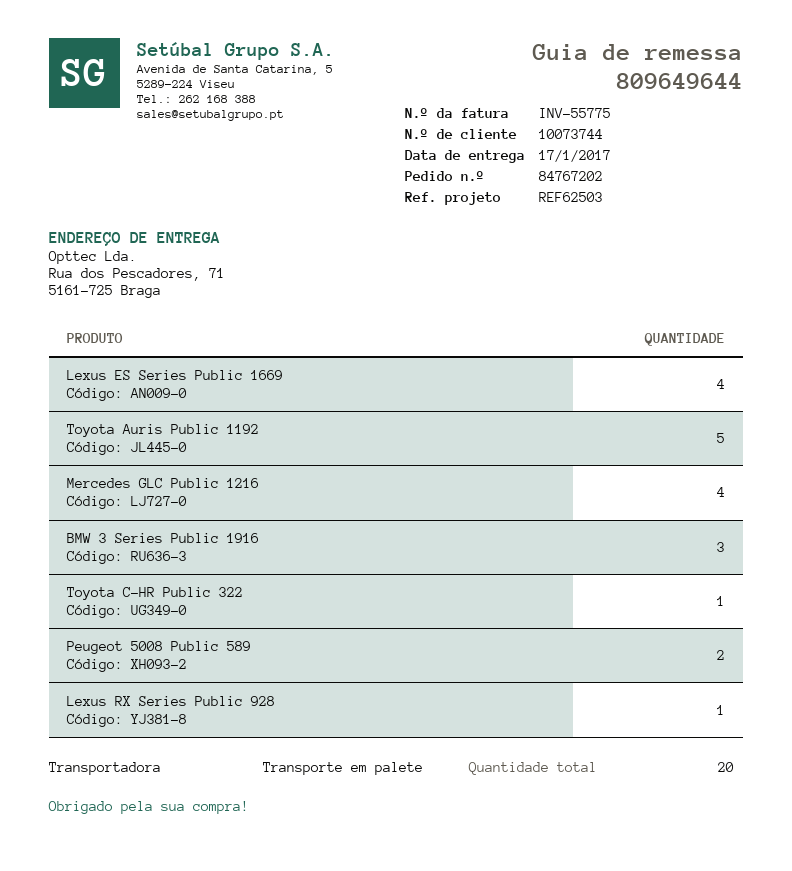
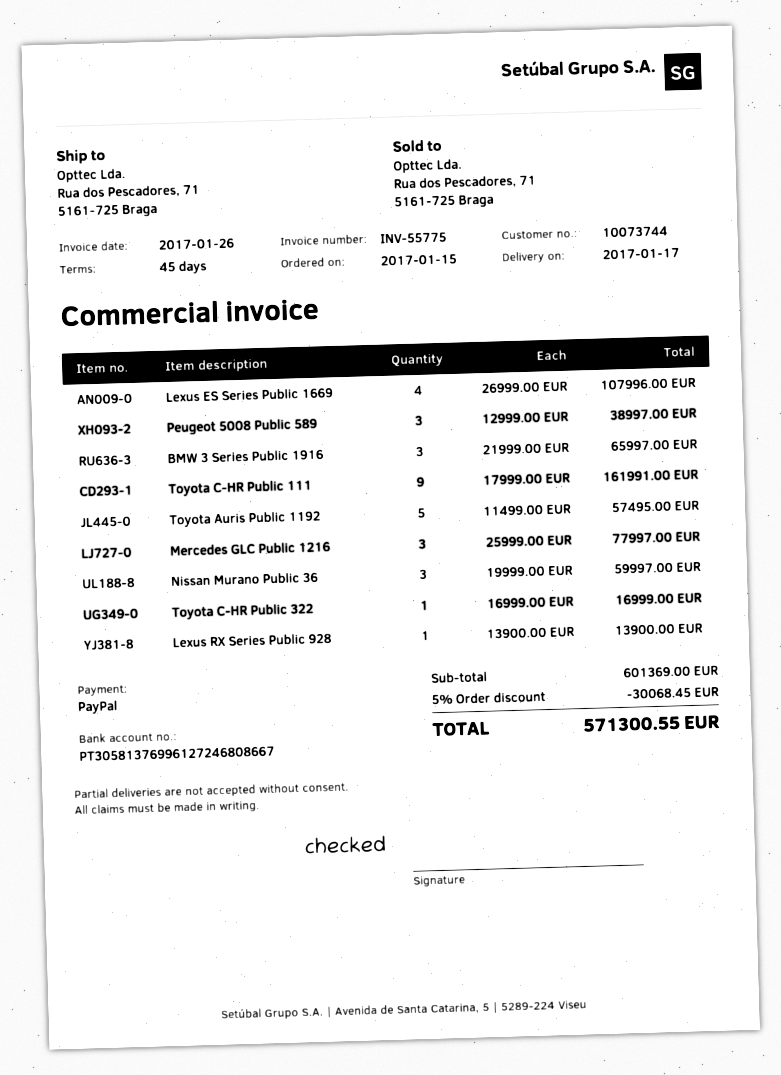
Mercedes GLC Public 1216: 4 -> 3
Peugeot 5008 Public 589: 2 -> 3
Toyota C-HR Public 111: none -> 9
Nissan Murano Public 36: none -> 3

